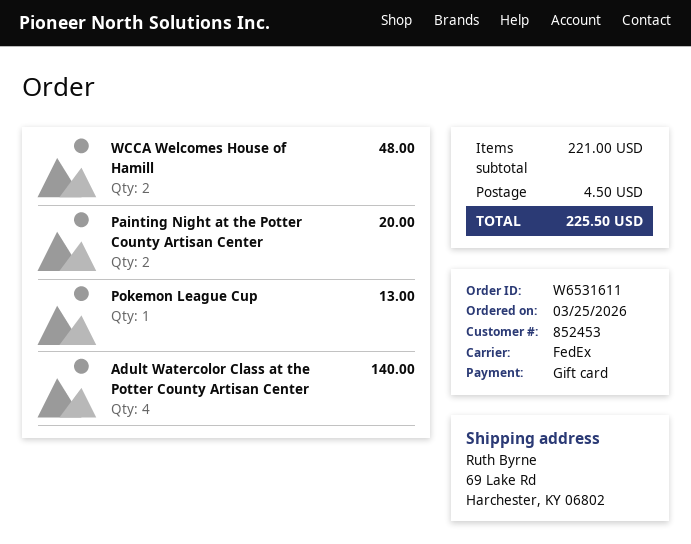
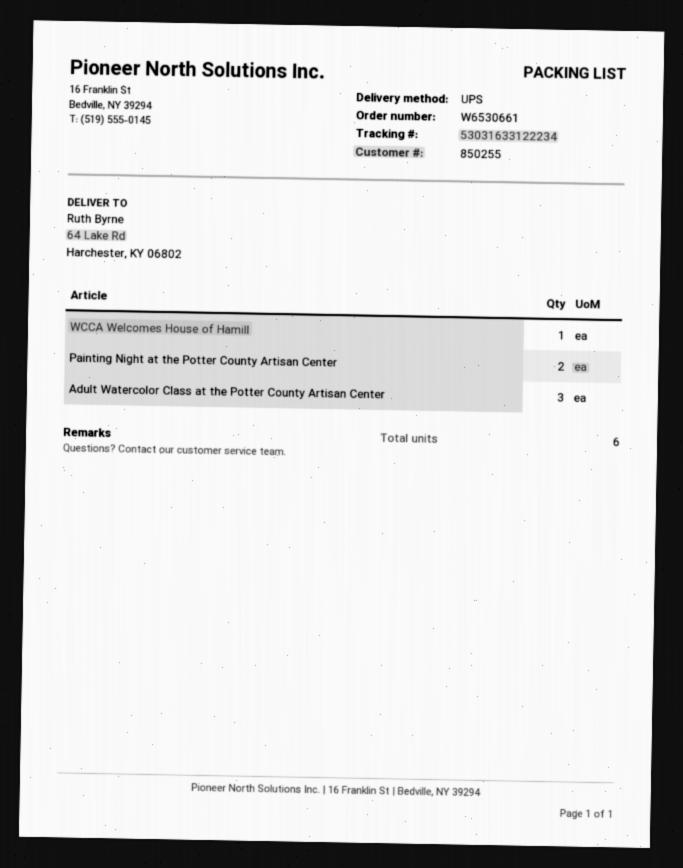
order number: W6531611 -> W6530661
customer number: 852453 -> 850255
shipping method: FedEx -> UPS
ship to: 69 Lake Rd, Harchester, KY 06802 -> 64 Lake Rd, Harchester, KY 06802
WCCA Welcomes House of Hamill: 2 -> 1
Pokemon League Cup: 1 -> none
Adult Watercolor Class at the Potter County Artisan Center: 4 -> 3

